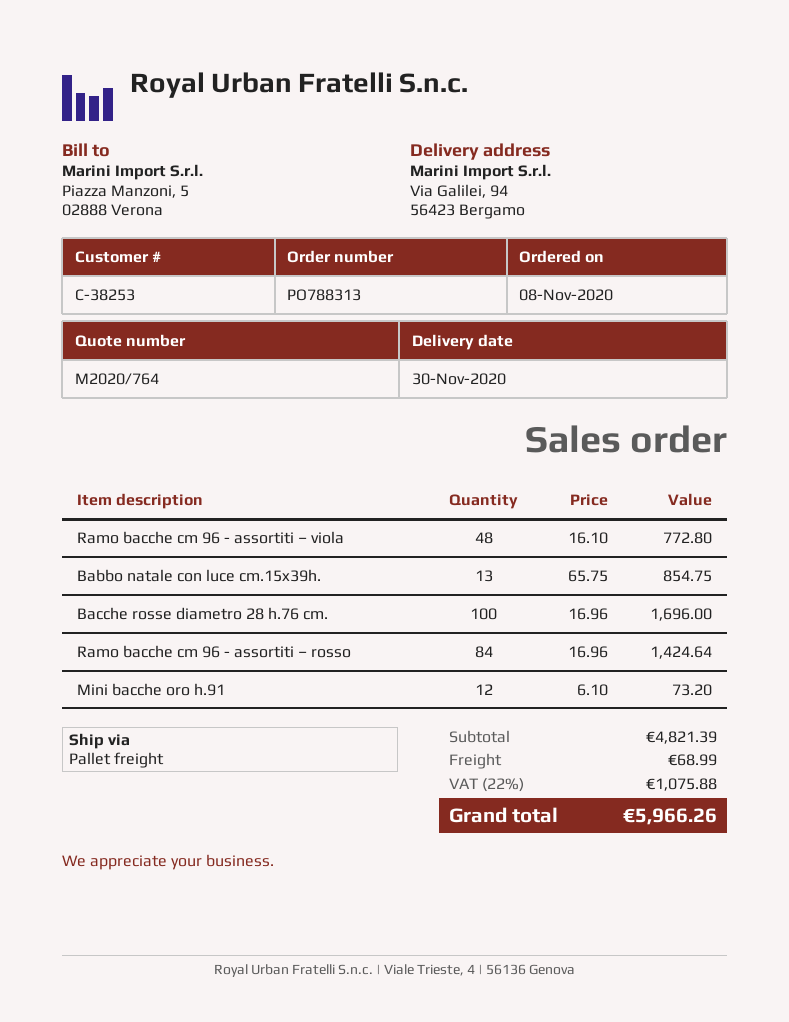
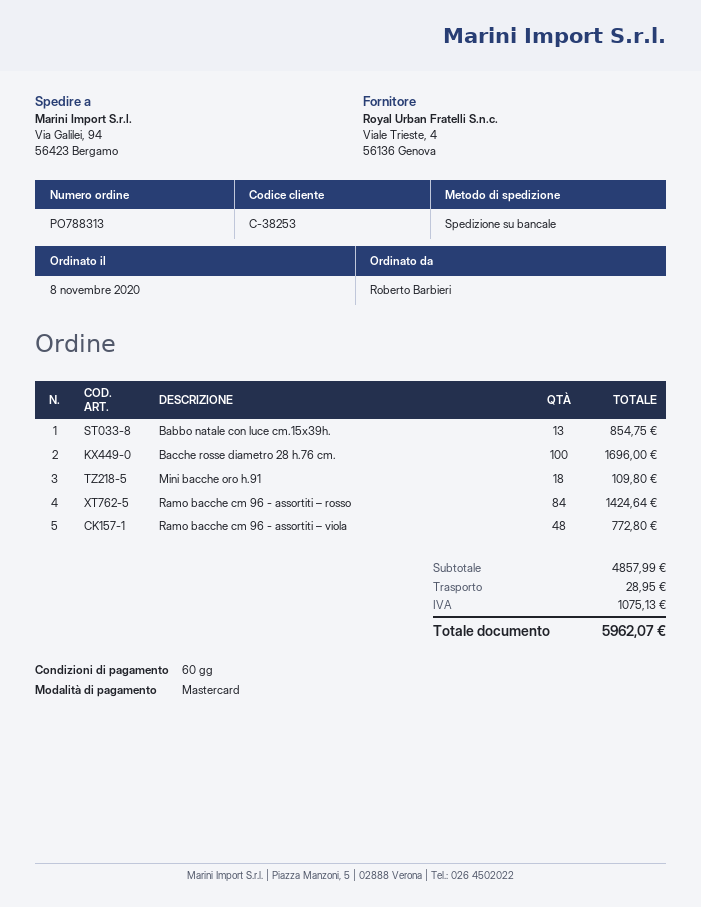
Mini bacche oro h.91: 12 for 73.20 -> 18 for 109.80
subtotal: 4821.39 -> 4857.99
shipping: 68.99 -> 28.95
tax: 1075.88 -> 1075.13
total: 5966.26 -> 5962.07

